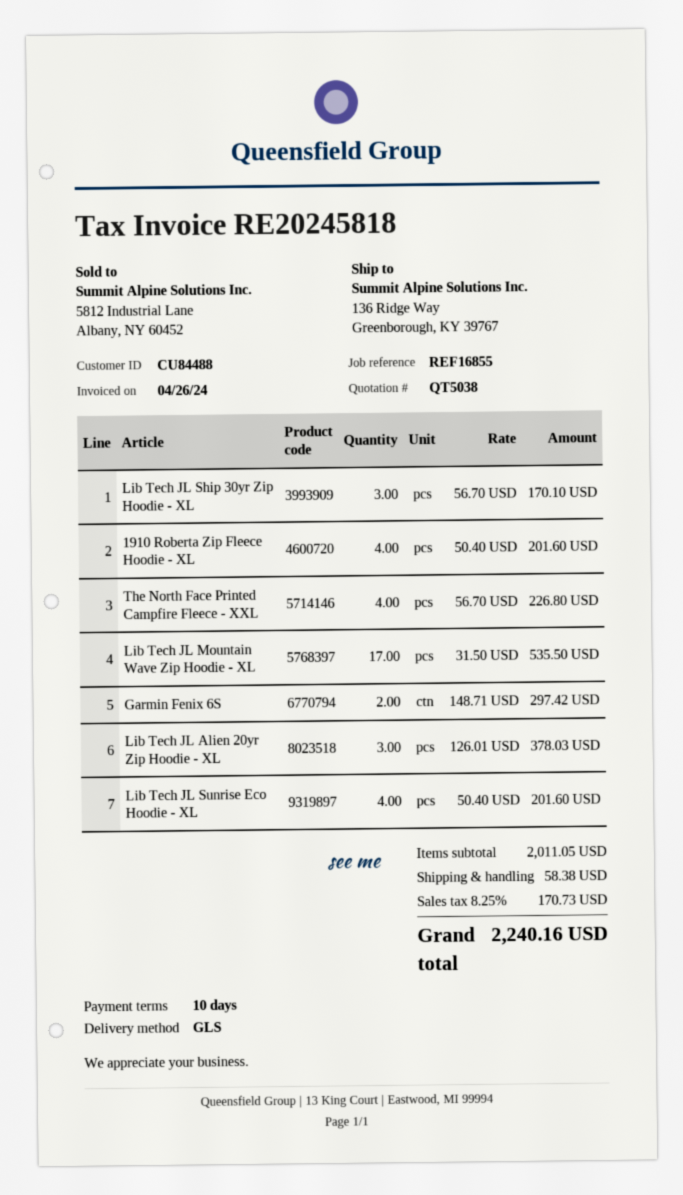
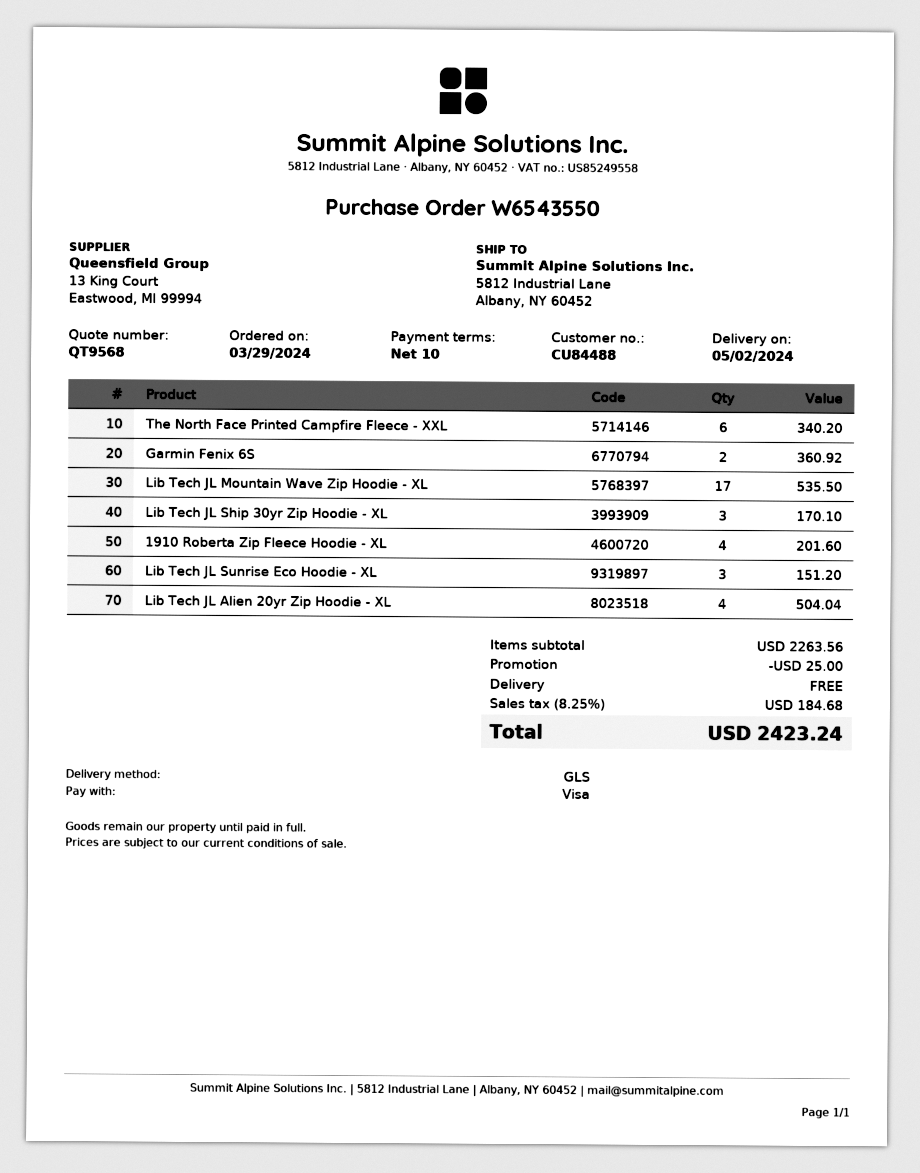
quote number: QT5038 -> QT9568
ship to: 136 Ridge Way, Greenborough, KY 39767 -> 5812 Industrial Lane, Albany, NY 60452
The North Face Printed Campfire Fleece - XXL: 4 for 226.80 -> 6 for 340.20
Garmin Fenix 6S: 2 for 297.42 -> 2 for 360.92
Lib Tech JL Alien 20yr Zip Hoodie - XL: 3 for 378.03 -> 4 for 504.04
Lib Tech JL Sunrise Eco Hoodie - XL: 4 for 201.60 -> 3 for 151.20
subtotal: 2011.05 -> 2263.56
discount: none -> 25.00
shipping: 58.38 -> 0.00
tax: 8.25% = 170.73 -> 8.25% = 184.68
total: 2240.16 -> 2423.24

